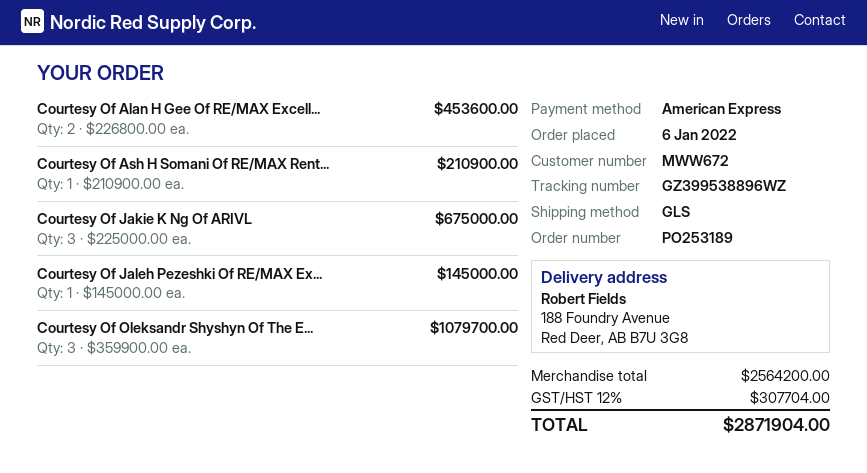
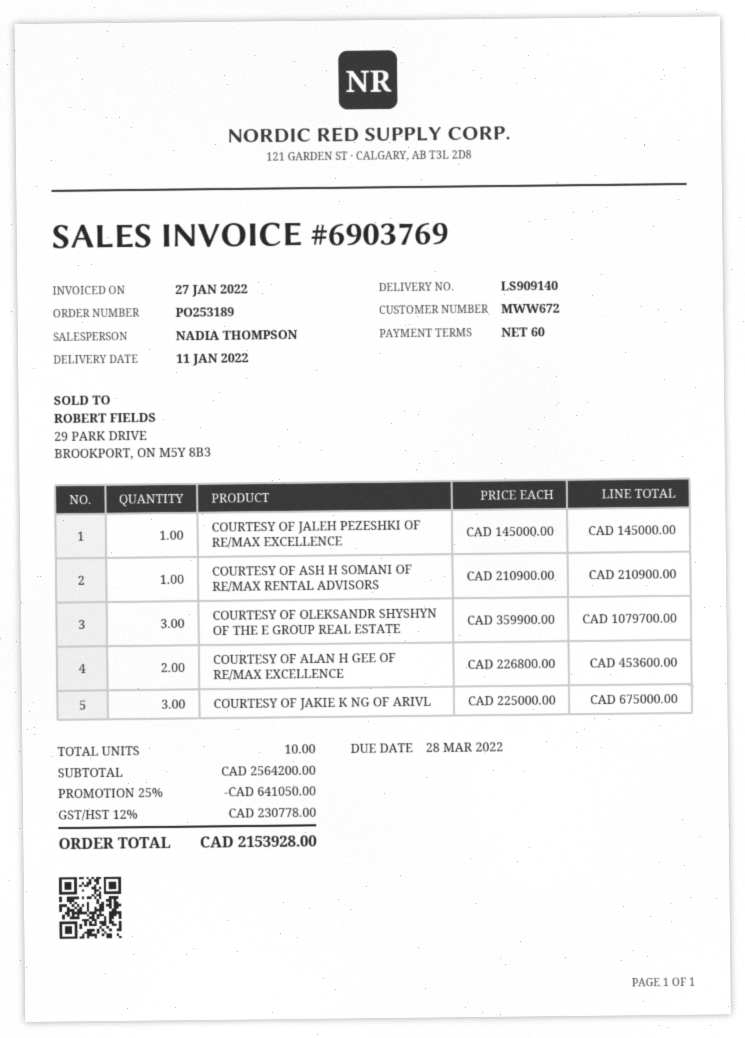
discount: none -> 25% = 641050.00
tax: 12% = 307704.00 -> 12% = 230778.00
total: 2871904.00 -> 2153928.00

